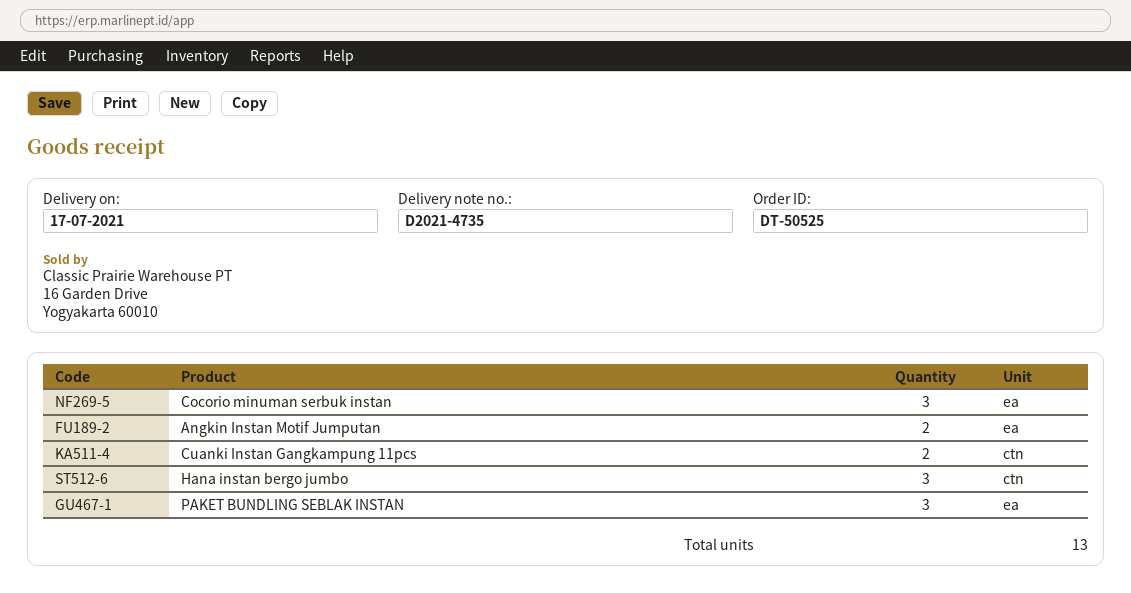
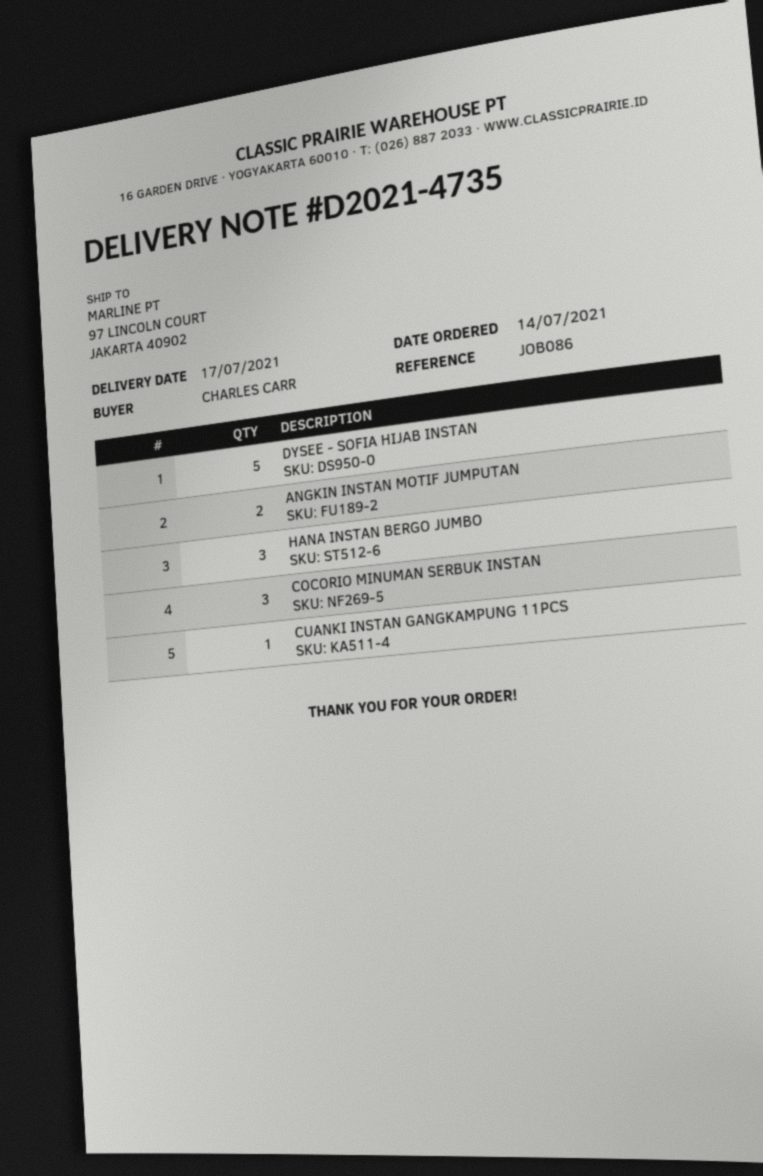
Cuanki Instan Gangkampung 11pcs: 2 -> 1
PAKET BUNDLING SEBLAK INSTAN: 3 -> none
DYSEE - SOFIA HIJAB INSTAN: none -> 5

